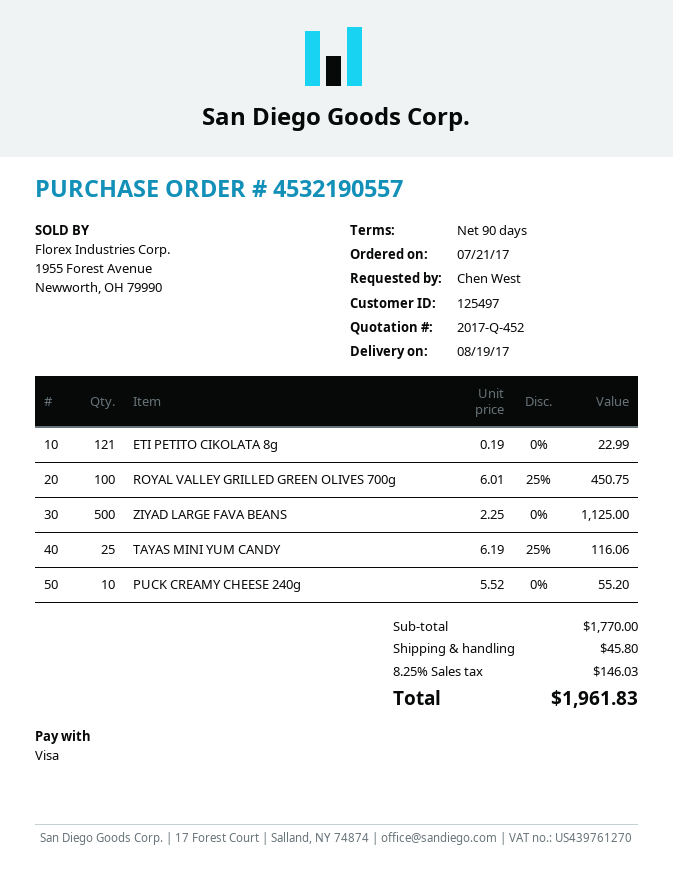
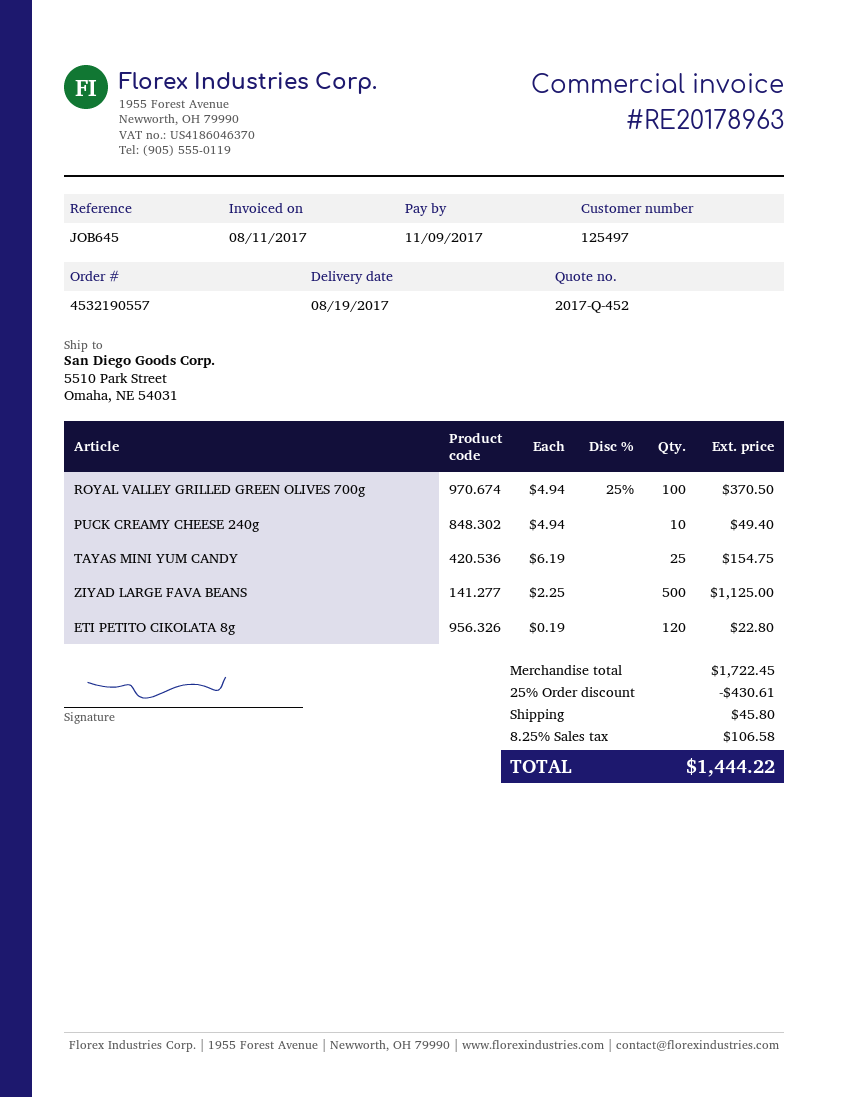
ETI PETITO CIKOLATA 8g: 121 x 0.19 = 22.99 -> 120 x 0.19 = 22.80
ROYAL VALLEY GRILLED GREEN OLIVES 700g: 100 x 6.01 - 25% = 450.75 -> 100 x 4.94 - 25% = 370.50
TAYAS MINI YUM CANDY: 25 x 6.19 - 25% = 116.06 -> 25 x 6.19 = 154.75
PUCK CREAMY CHEESE 240g: 10 x 5.52 = 55.20 -> 10 x 4.94 = 49.40
subtotal: 1770.00 -> 1722.45
discount: none -> 25% = 430.61
tax: 8.25% = 146.03 -> 8.25% = 106.58
total: 1961.83 -> 1444.22

